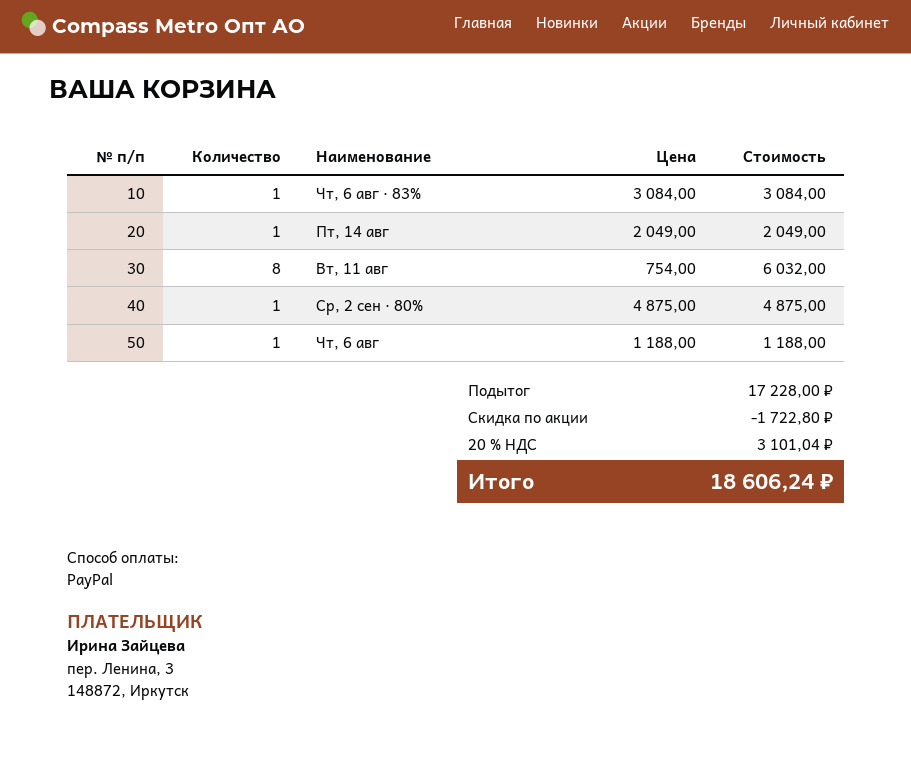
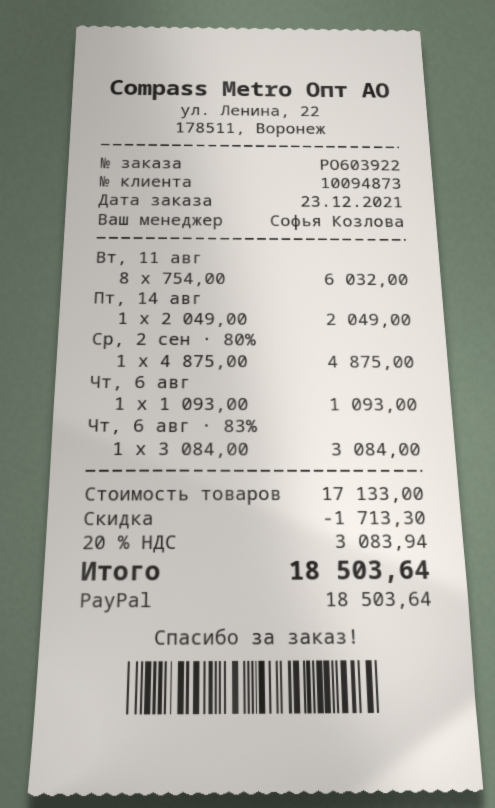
Чт, 6 авг: 1 x 1188.00 = 1188.00 -> 1 x 1093.00 = 1093.00
subtotal: 17228.00 -> 17133.00
discount: 1722.80 -> 1713.30
tax: 20% = 3101.04 -> 20% = 3083.94
total: 18606.24 -> 18503.64

